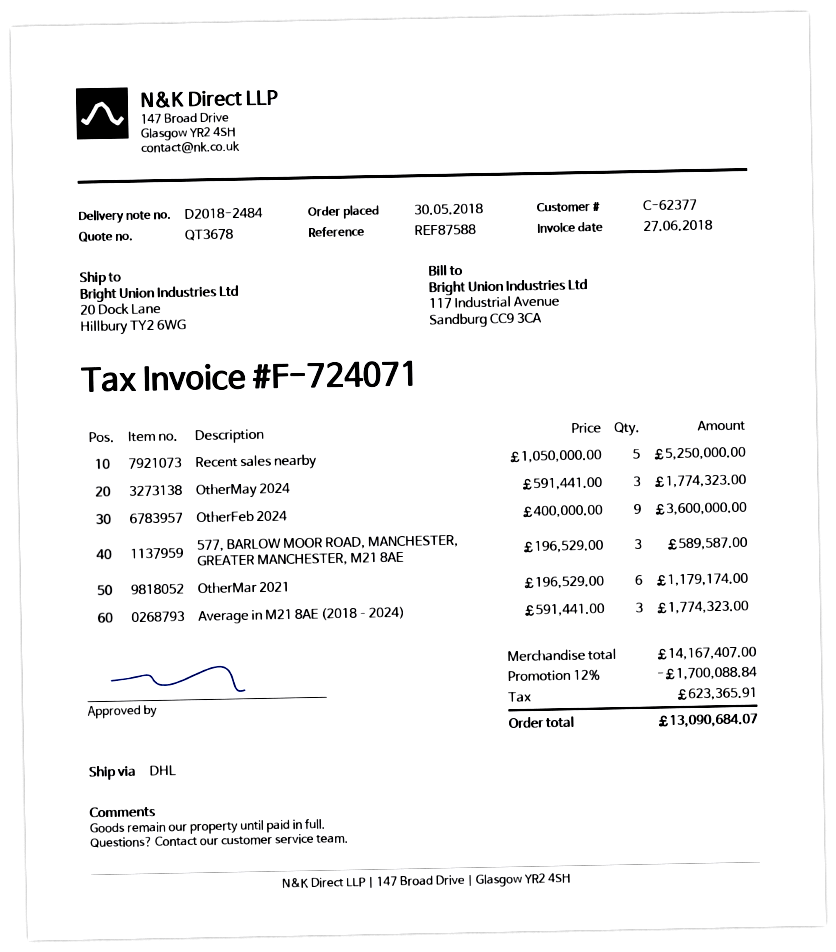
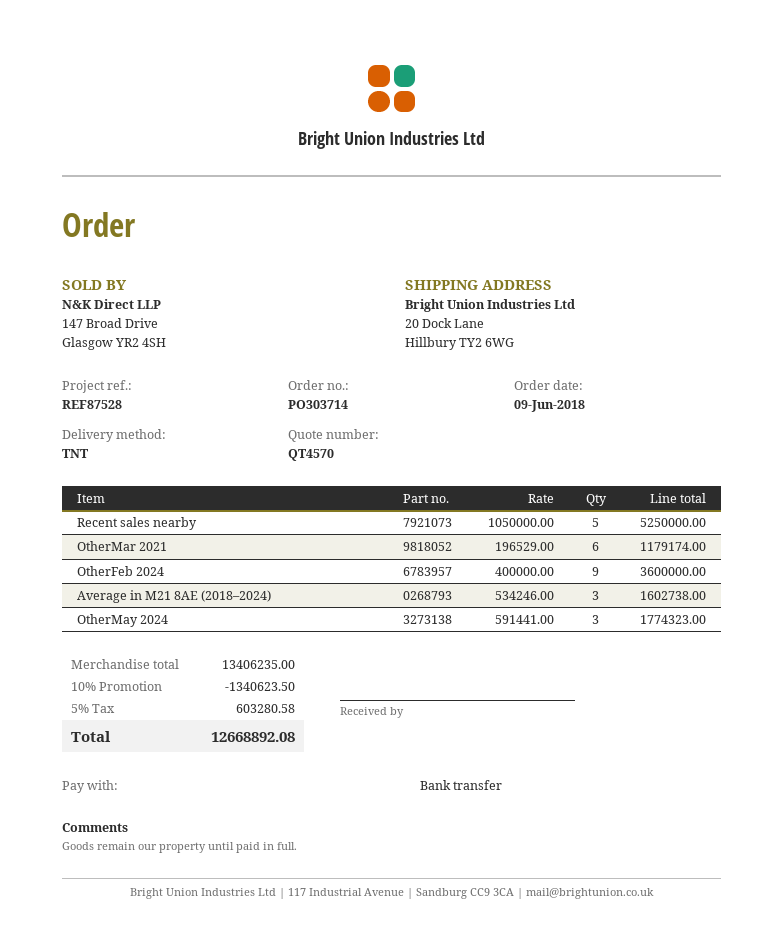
quote number: QT3678 -> QT4570
order date: 2018-05-30 -> 2018-06-09
reference: REF87588 -> REF87528
shipping method: DHL -> TNT
577, BARLOW MOOR ROAD, MANCHESTER, GREATER MANCHESTER, M21 8AE: 3 x 196529.00 = 589587.00 -> none
Average in M21 8AE (2018–2024): 3 x 591441.00 = 1774323.00 -> 3 x 534246.00 = 1602738.00
subtotal: 14167407.00 -> 13406235.00
discount: 12% = 1700088.84 -> 10% = 1340623.50
tax: 623365.91 -> 603280.58
total: 13090684.07 -> 12668892.08

